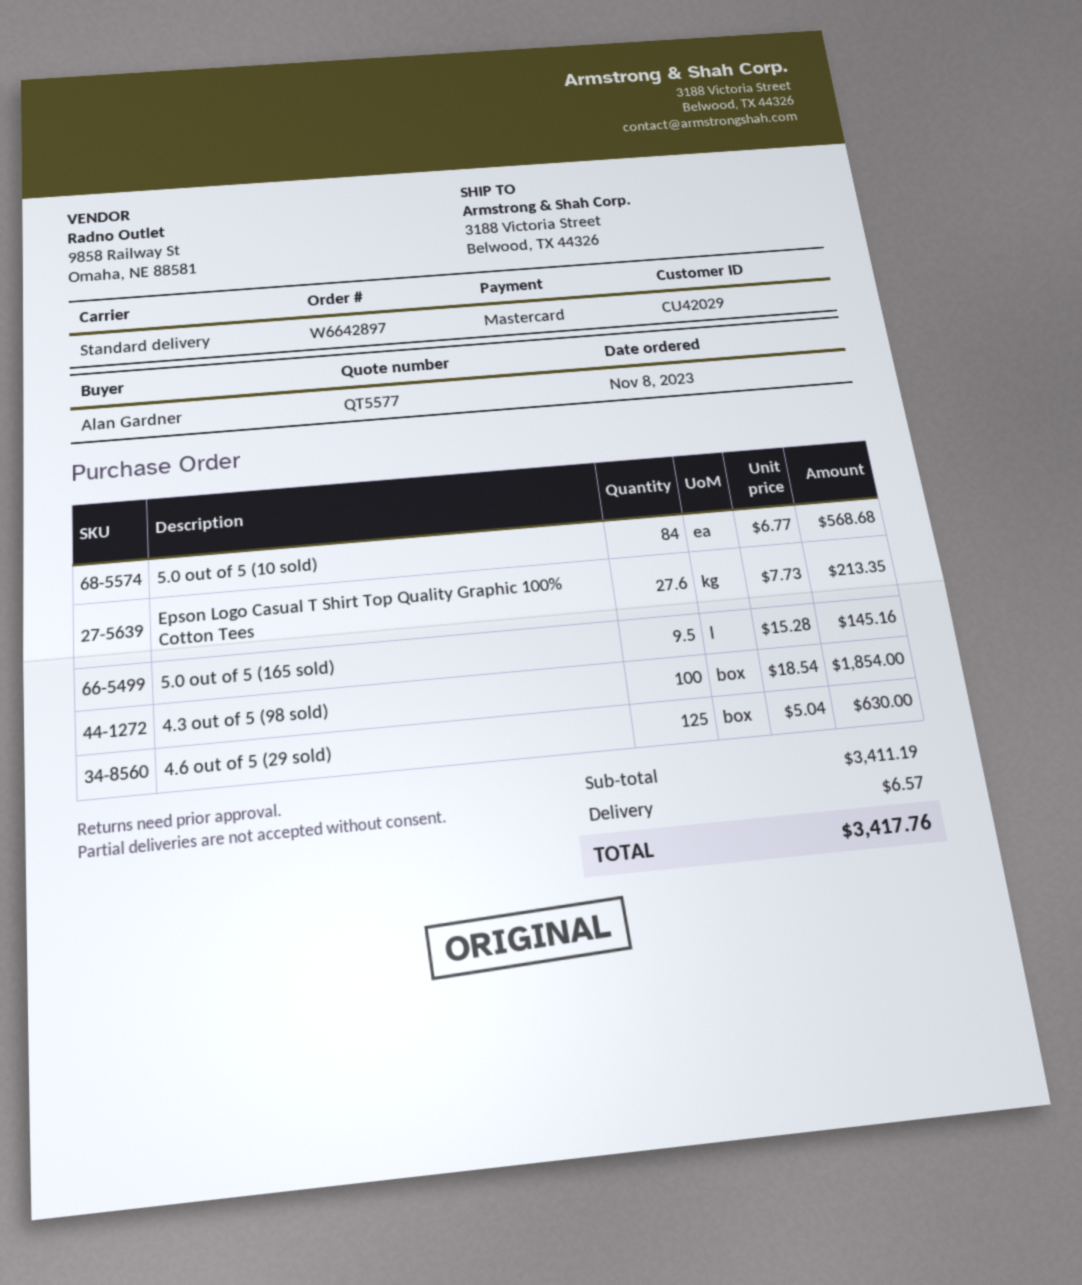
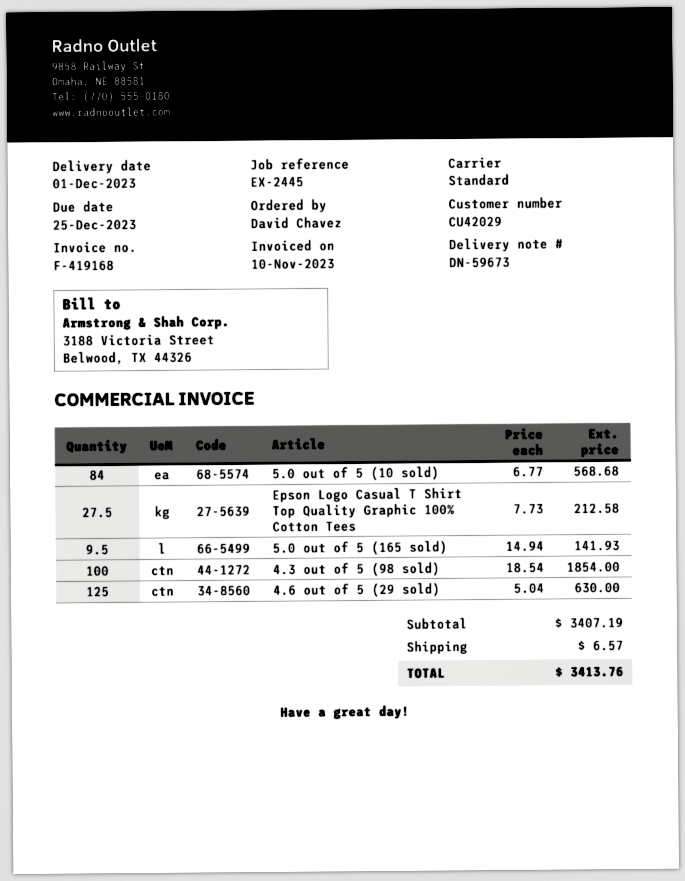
ordered by: Alan Gardner -> David Chavez
Epson Logo Casual T Shirt Top Quality Graphic 100% Cotton Tees: 27.6 x 7.73 = 213.35 -> 27.5 x 7.73 = 212.58
5.0 out of 5 (165 sold): 9.5 x 15.28 = 145.16 -> 9.5 x 14.94 = 141.93
subtotal: 3411.19 -> 3407.19
total: 3417.76 -> 3413.76

